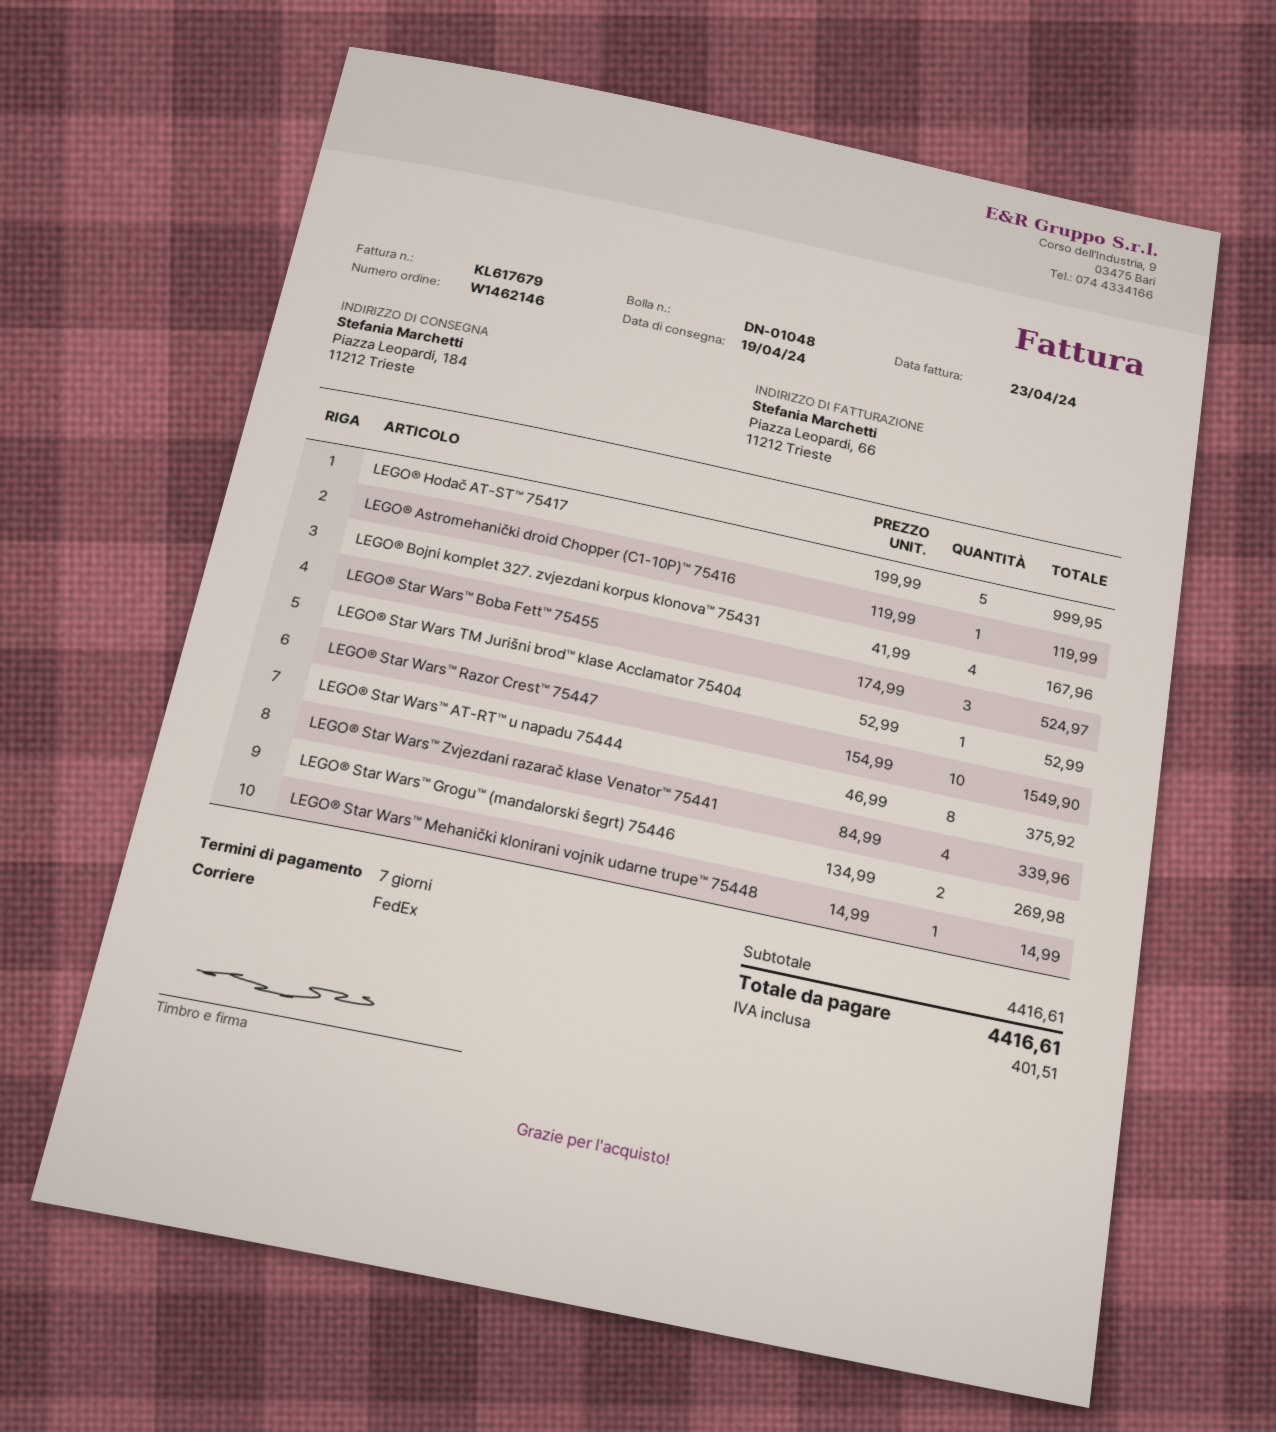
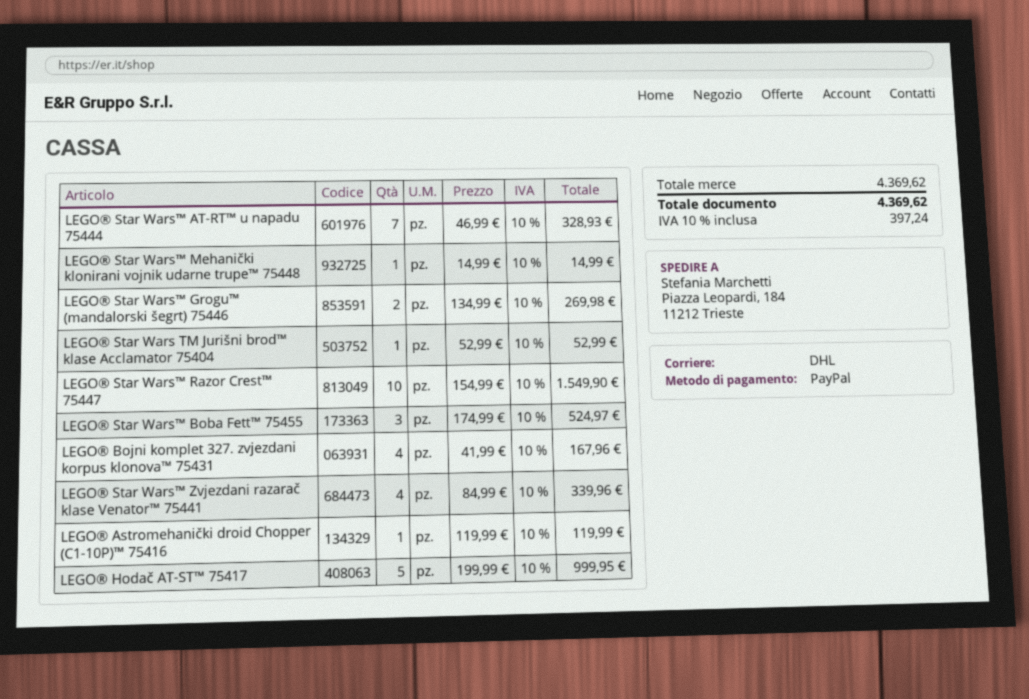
shipping method: FedEx -> DHL
LEGO® Star Wars™ AT-RT™ u napadu 75444: 8 x 46.99 = 375.92 -> 7 x 46.99 = 328.93
subtotal: 4416.61 -> 4369.62
tax: 401.51 -> 397.24
total: 4416.61 -> 4369.62

